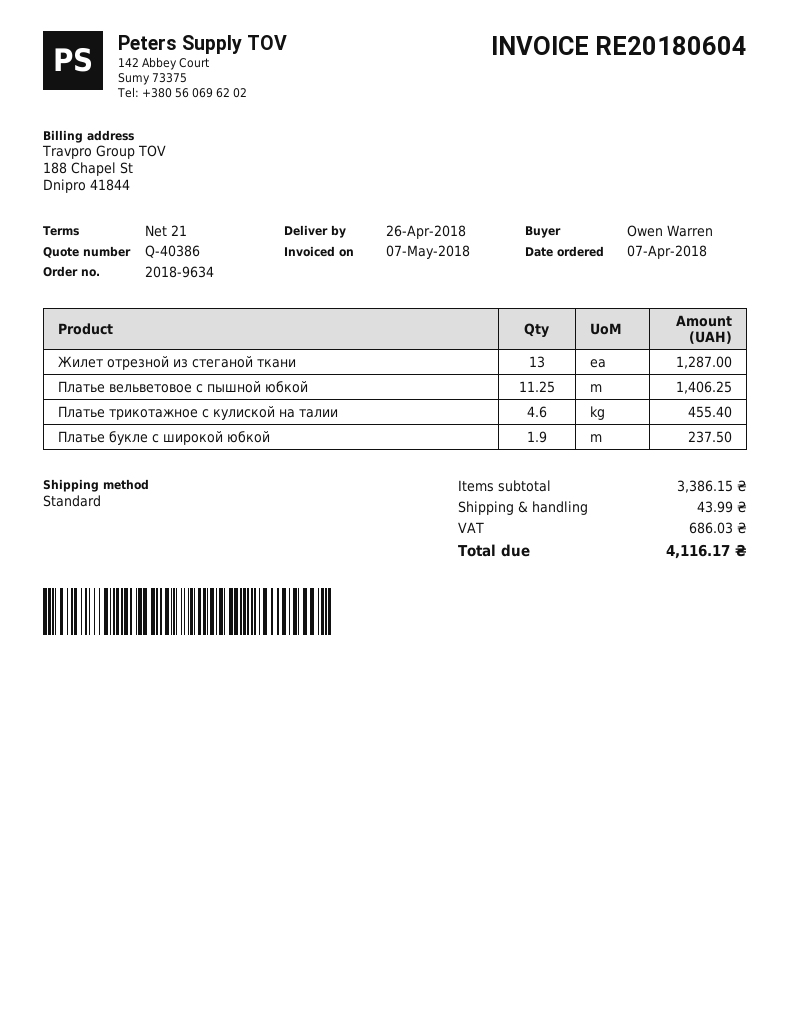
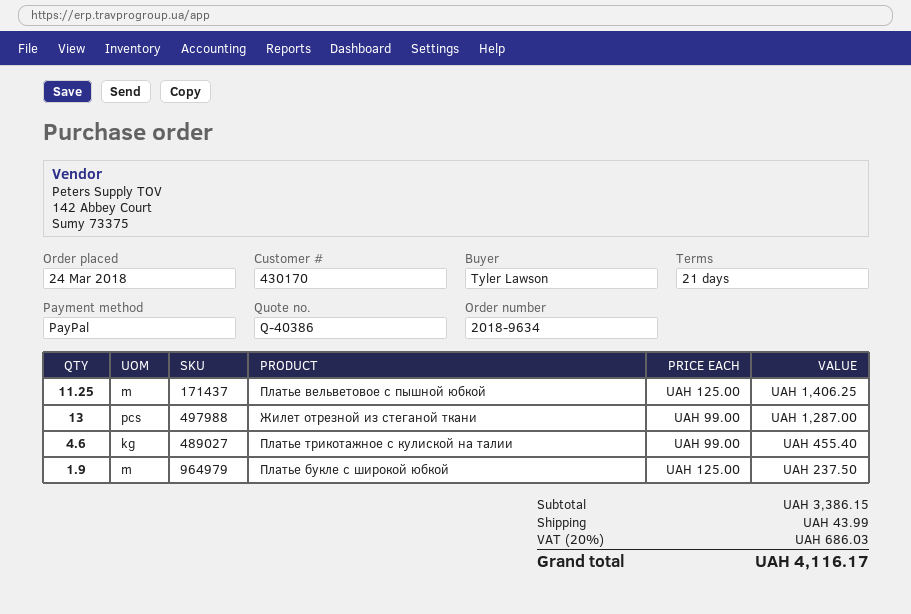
order date: 2018-04-07 -> 2018-03-24
ordered by: Owen Warren -> Tyler Lawson

